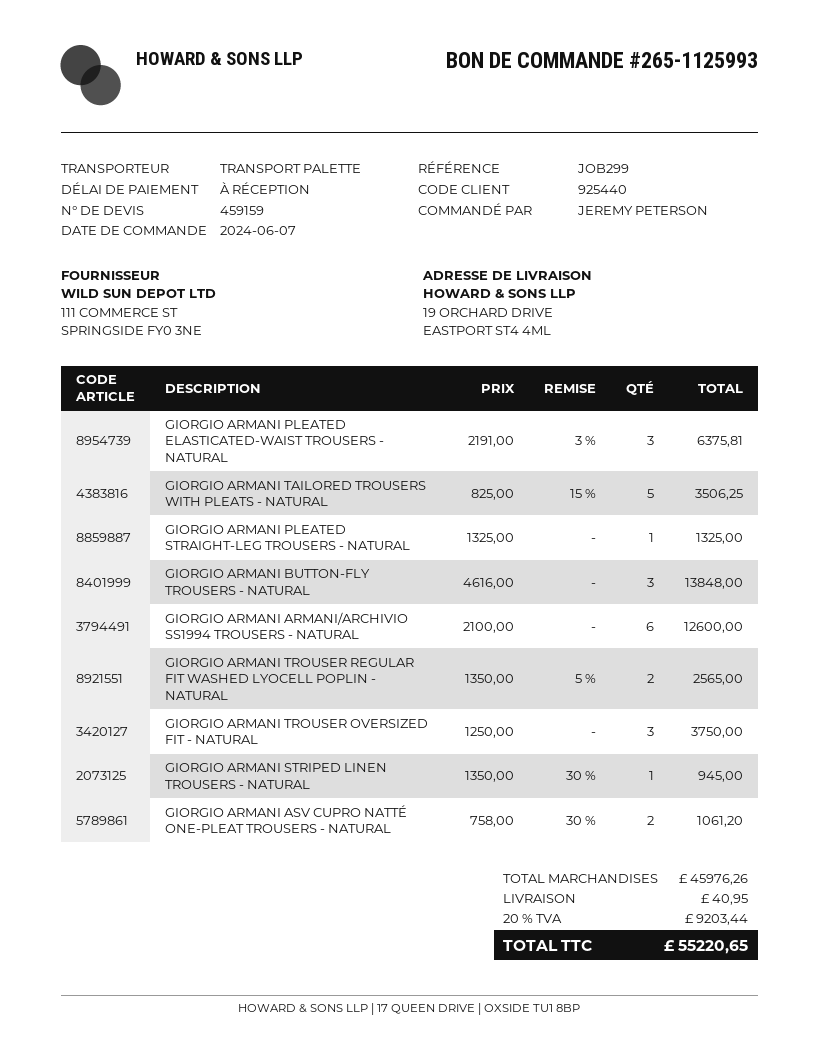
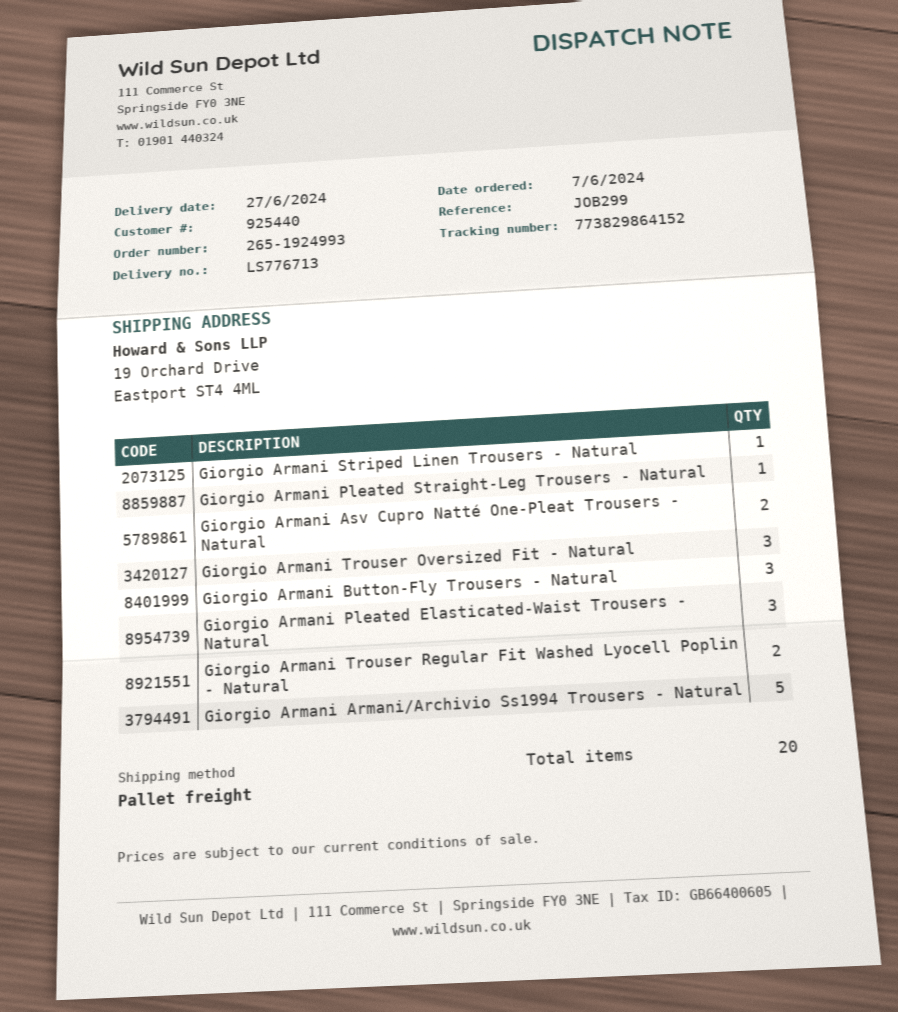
order number: 265-1125993 -> 265-1924993
GIORGIO ARMANI TAILORED TROUSERS WITH PLEATS - NATURAL: 5 -> none
GIORGIO ARMANI ARMANI/ARCHIVIO SS1994 TROUSERS - NATURAL: 6 -> 5

